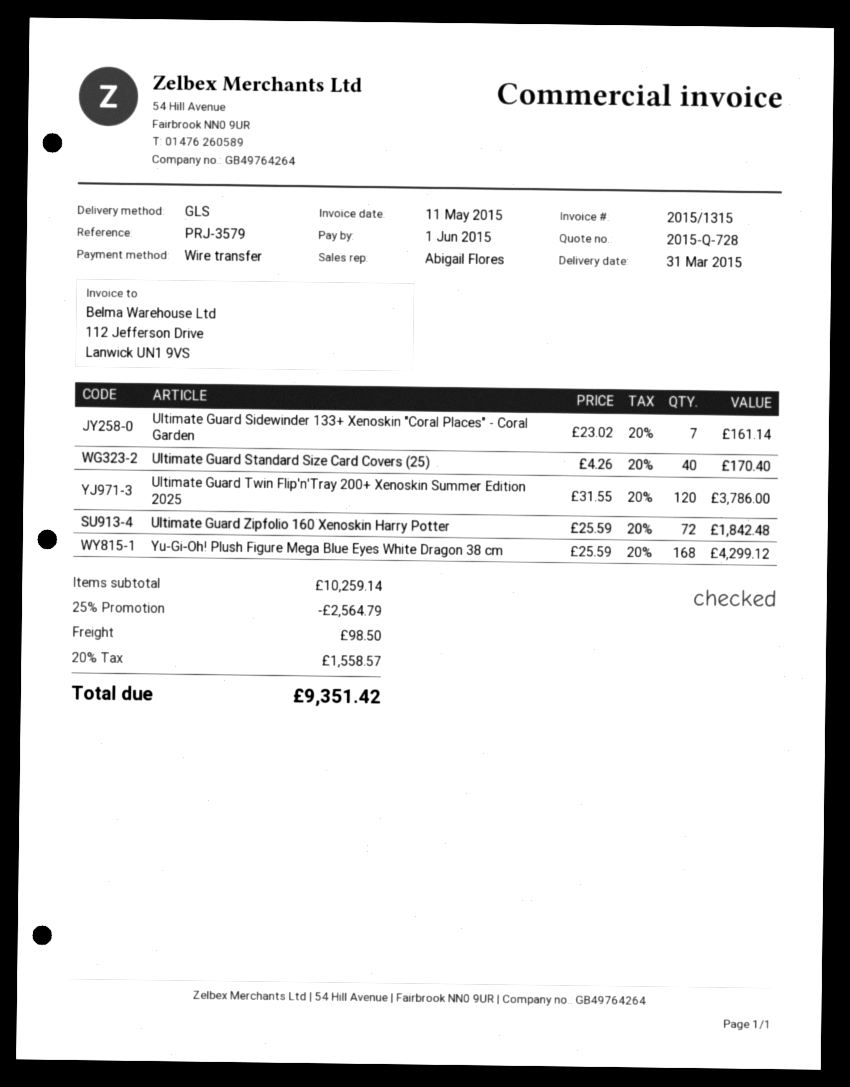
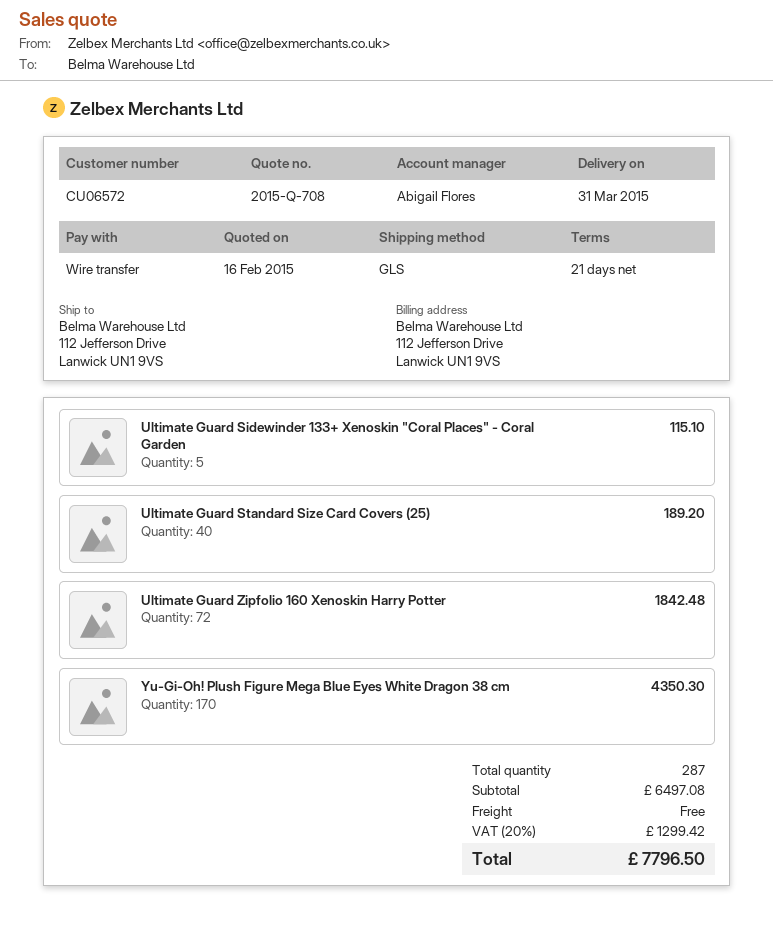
quote number: 2015-Q-728 -> 2015-Q-708
Ultimate Guard Sidewinder 133+ Xenoskin "Coral Places" - Coral Garden: 7 for 161.14 -> 5 for 115.10
Ultimate Guard Standard Size Card Covers (25): 40 for 170.40 -> 40 for 189.20
Ultimate Guard Twin Flip'n'Tray 200+ Xenoskin Summer Edition 2025: 120 for 3786.00 -> none
Yu-Gi-Oh! Plush Figure Mega Blue Eyes White Dragon 38 cm: 168 for 4299.12 -> 170 for 4350.30
subtotal: 10259.14 -> 6497.08
discount: 25% = 2564.79 -> none
shipping: 98.50 -> 0.00
tax: 20% = 1558.57 -> 20% = 1299.42
total: 9351.42 -> 7796.50

